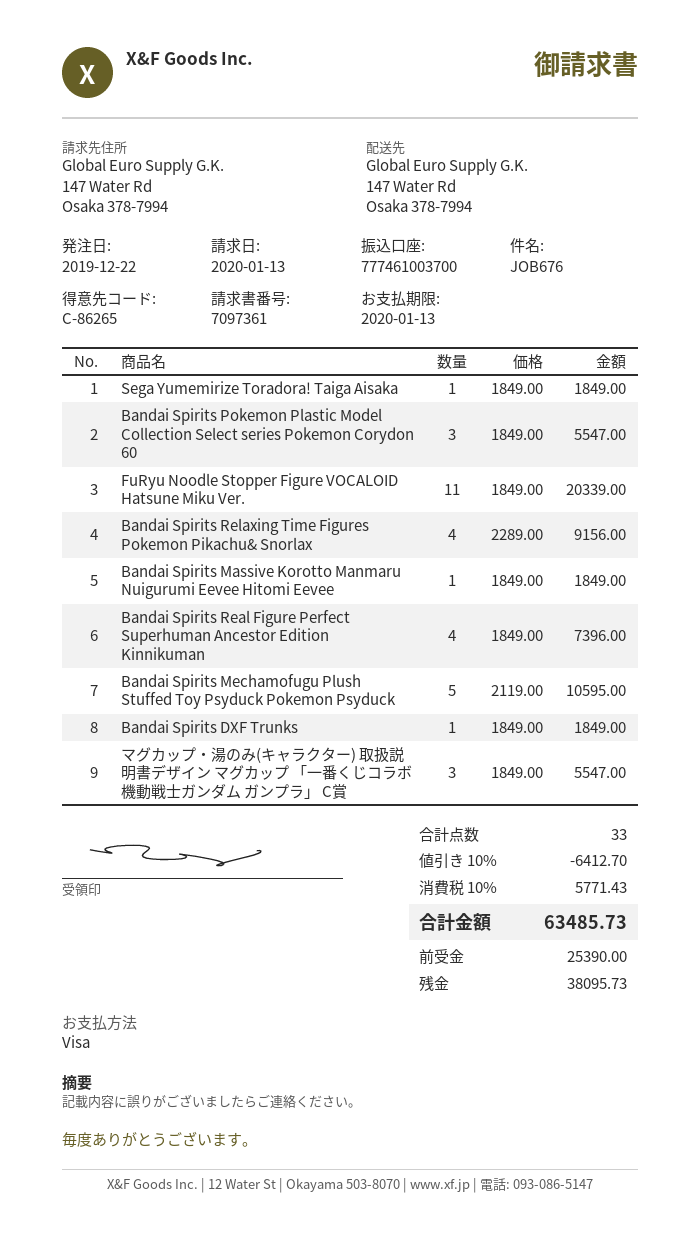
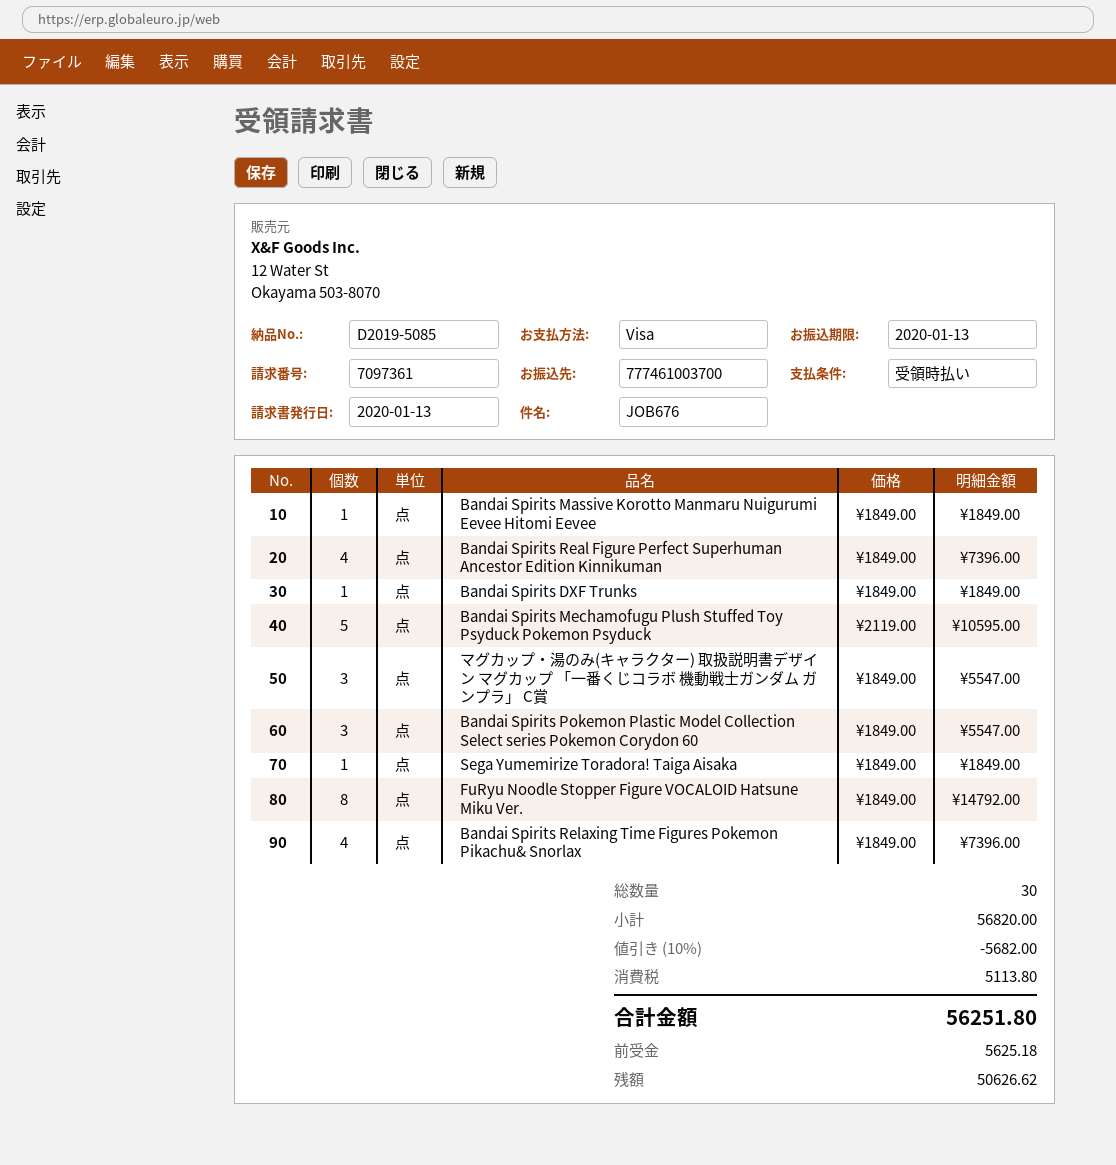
FuRyu Noodle Stopper Figure VOCALOID Hatsune Miku Ver.: 11 x 1849.00 = 20339.00 -> 8 x 1849.00 = 14792.00
Bandai Spirits Relaxing Time Figures Pokemon Pikachu& Snorlax: 4 x 2289.00 = 9156.00 -> 4 x 1849.00 = 7396.00
total quantity: 33 -> 30
discount: 10% = 6412.70 -> 10% = 5682.00
tax: 5771.43 -> 5113.80
total: 63485.73 -> 56251.80
deposit: 25390.00 -> 5625.18
balance: 38095.73 -> 50626.62

